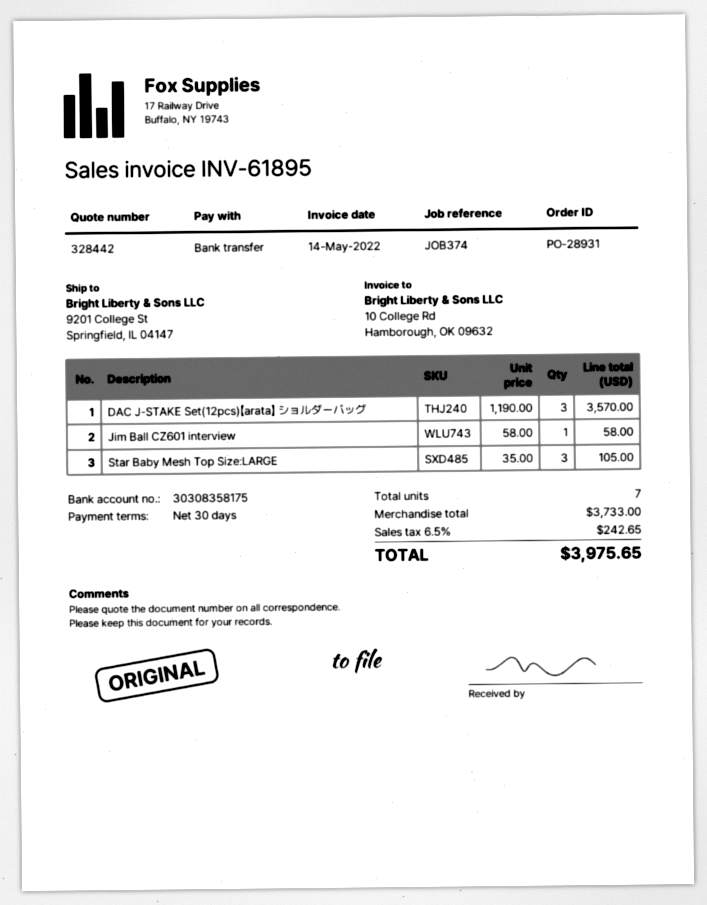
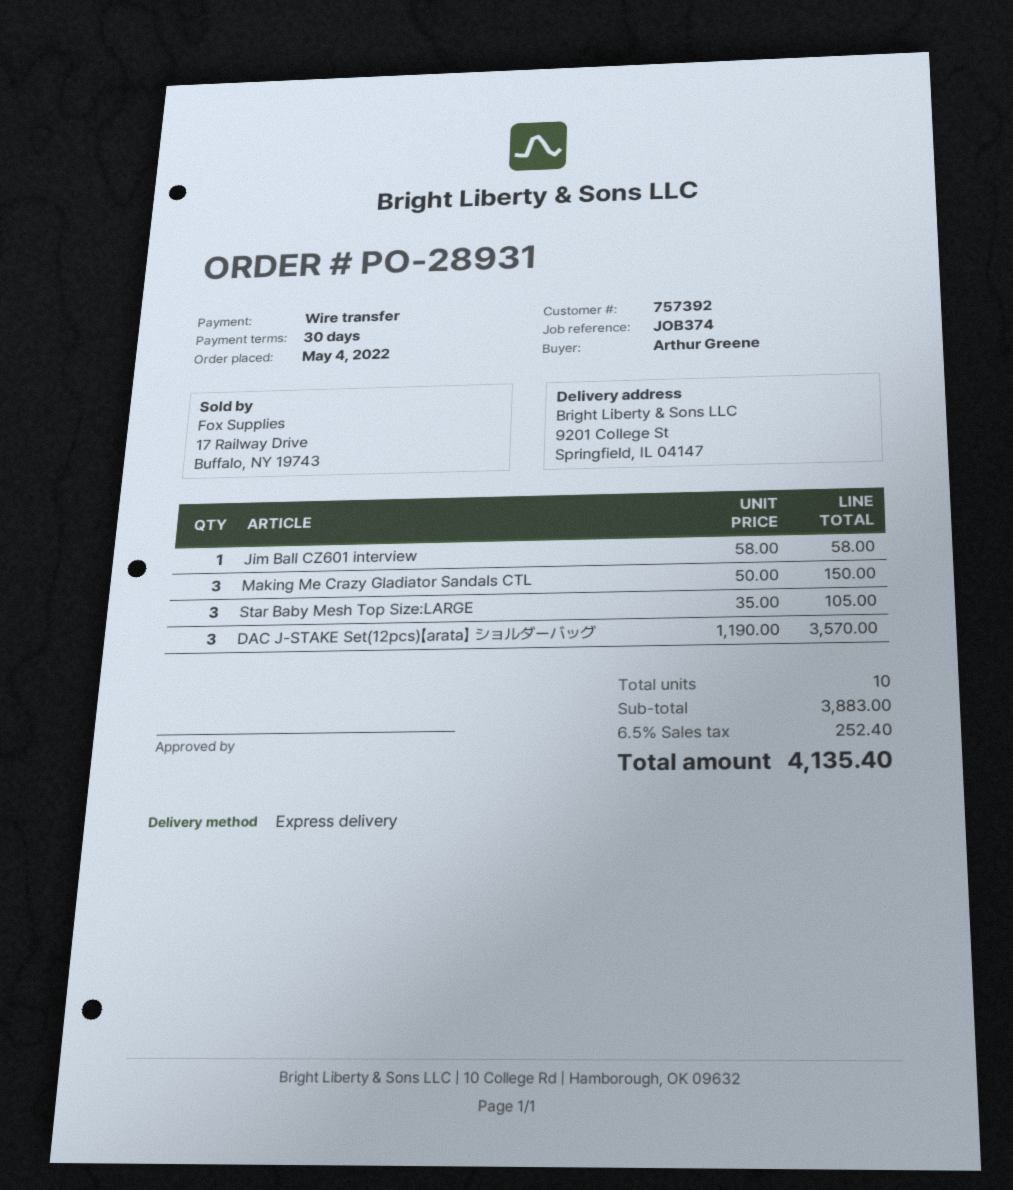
Making Me Crazy Gladiator Sandals CTL: none -> 3 x 50.00 = 150.00
total quantity: 7 -> 10
subtotal: 3733.00 -> 3883.00
tax: 6.5% = 242.65 -> 6.5% = 252.40
total: 3975.65 -> 4135.40

